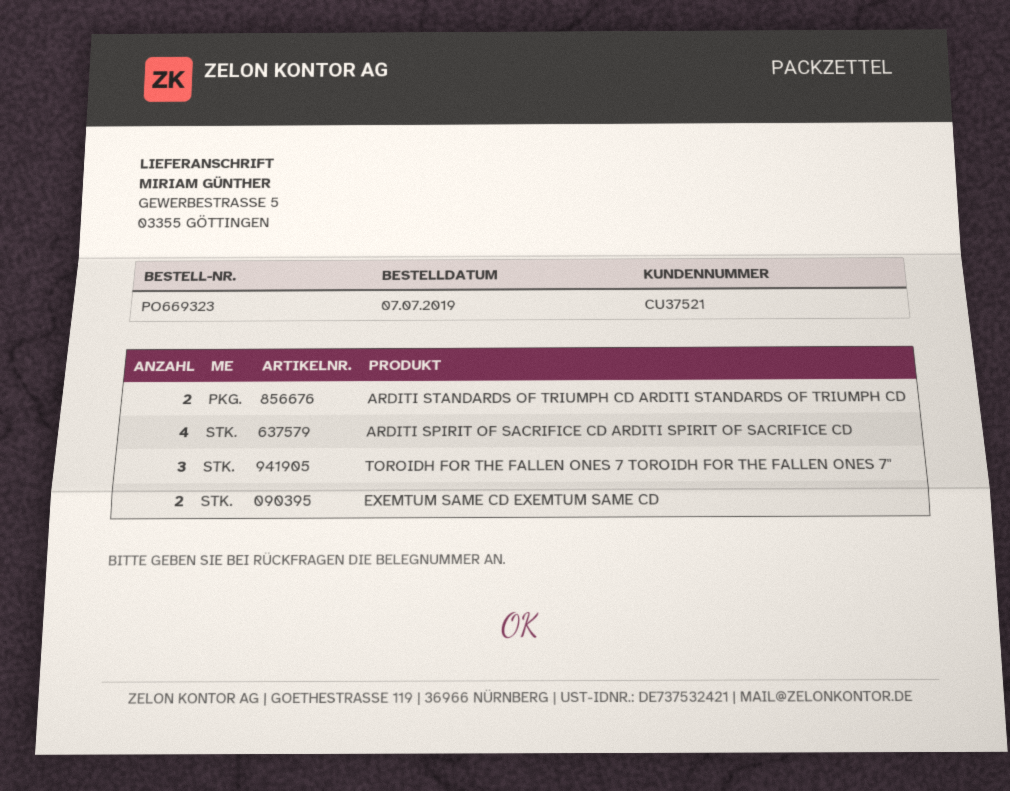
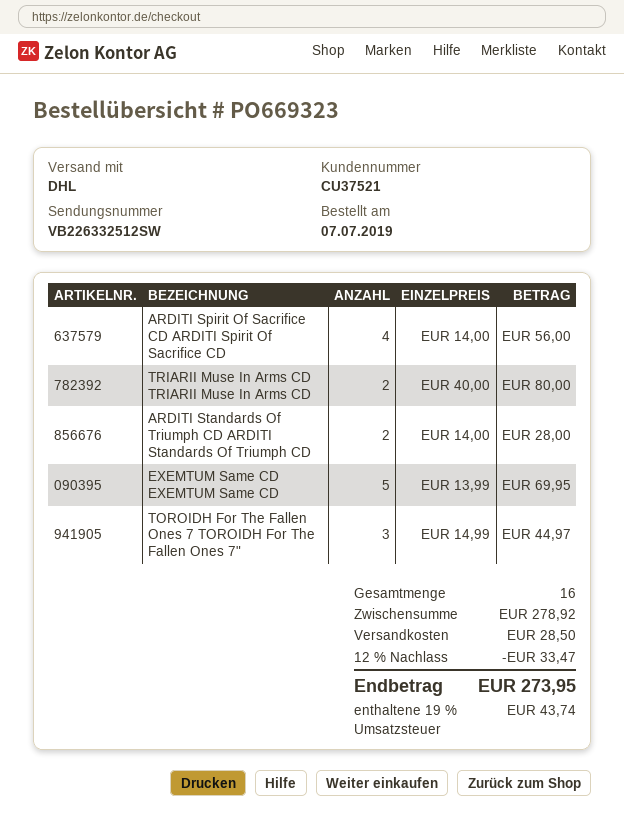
EXEMTUM SAME CD EXEMTUM SAME CD: 2 -> 5
TRIARII Muse In Arms CD TRIARII Muse In Arms CD: none -> 2

